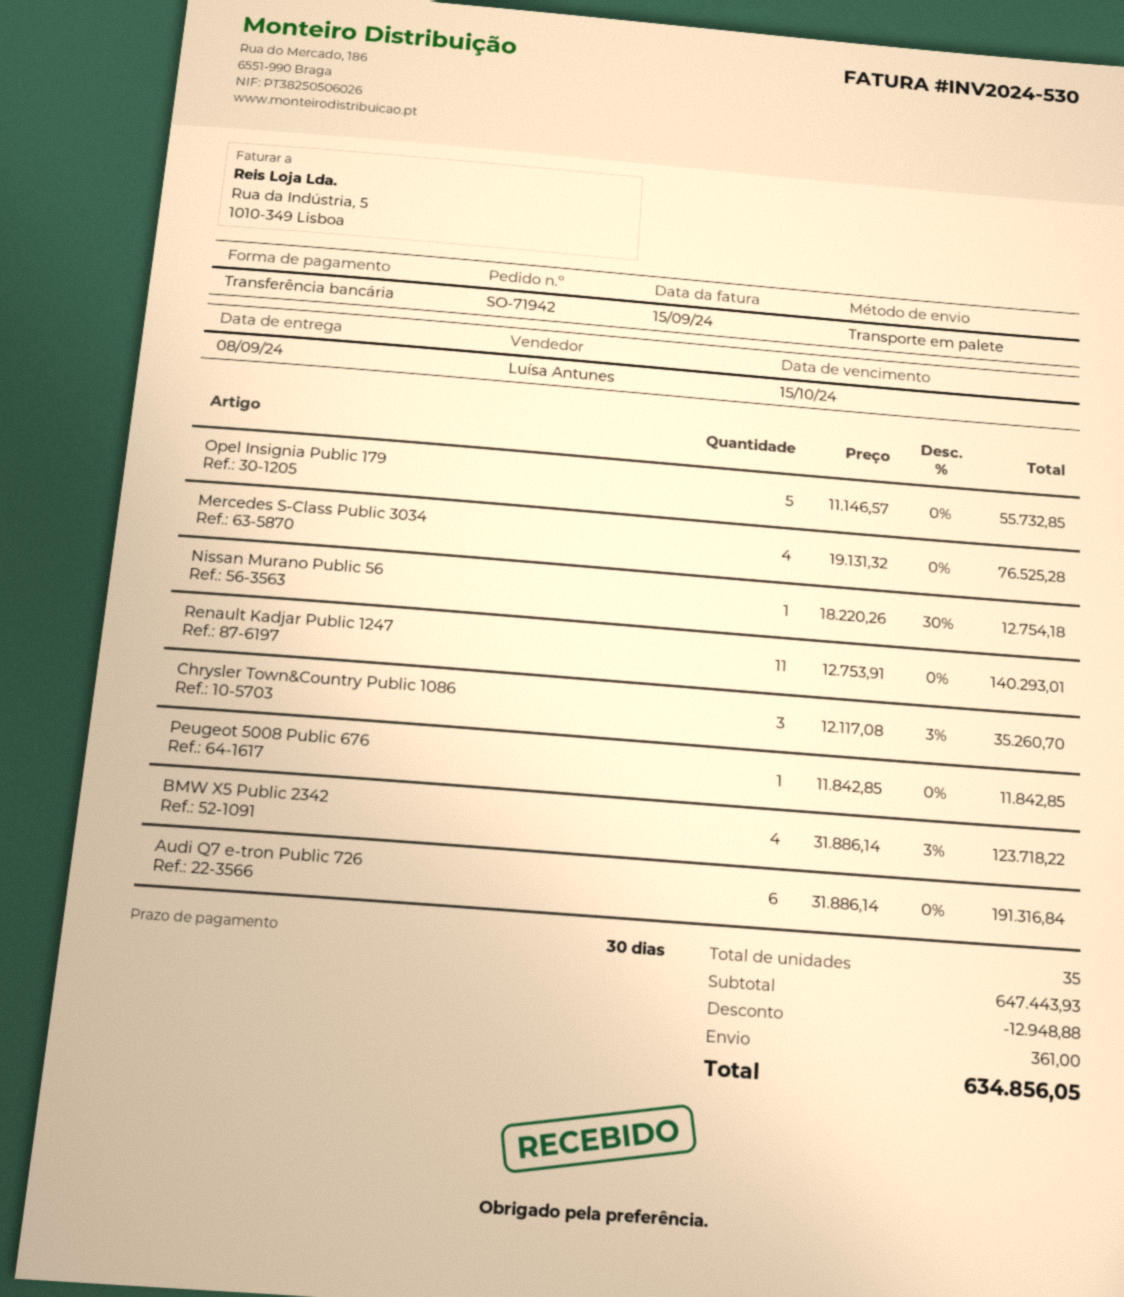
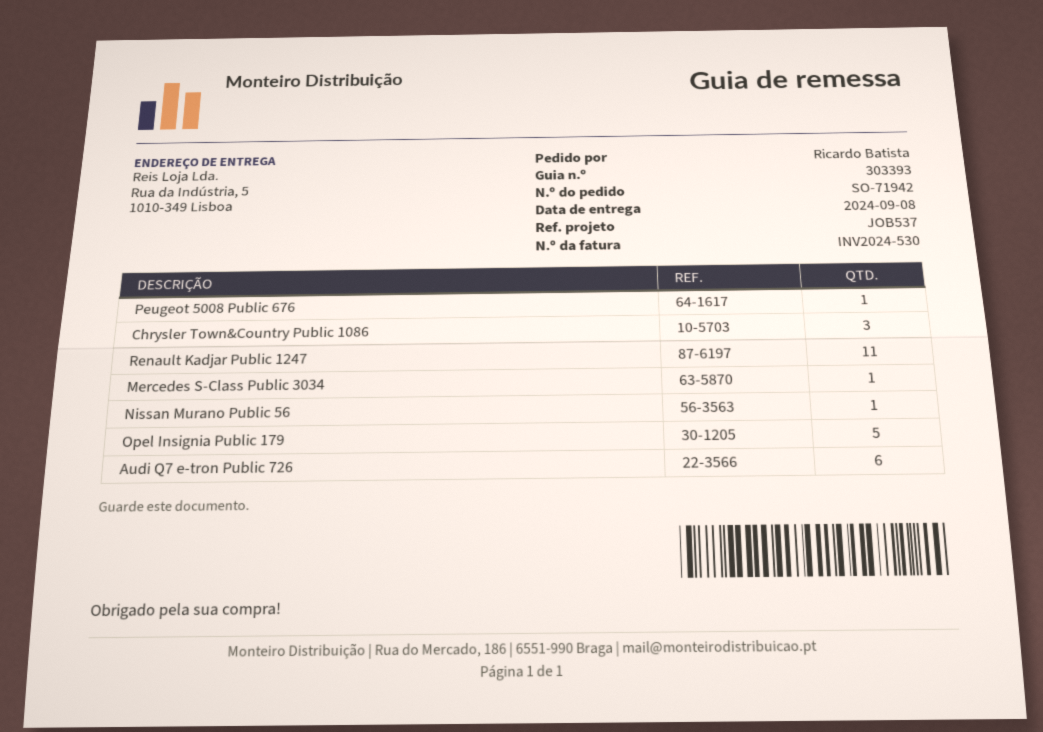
Mercedes S-Class Public 3034: 4 -> 1
BMW X5 Public 2342: 4 -> none

